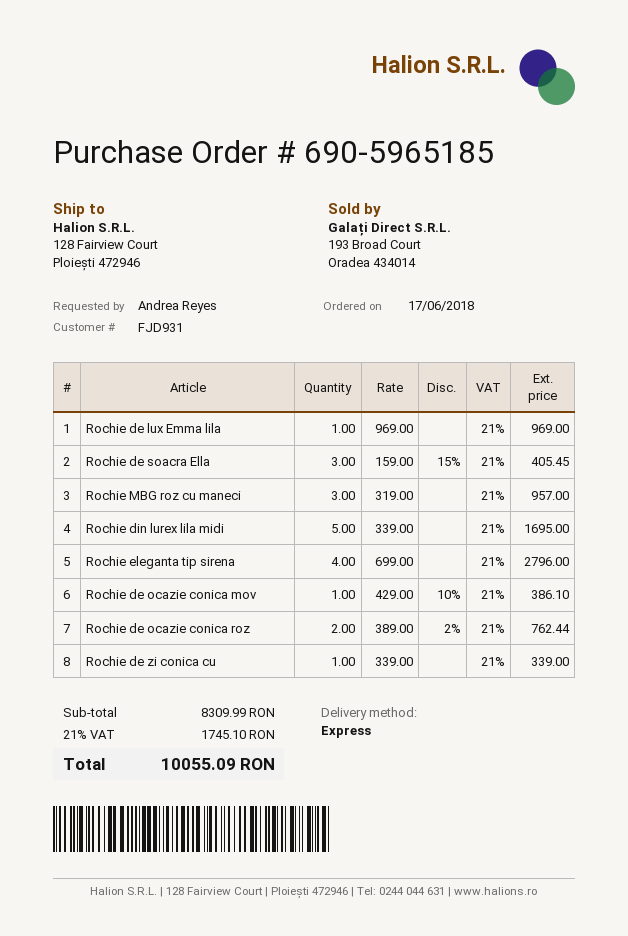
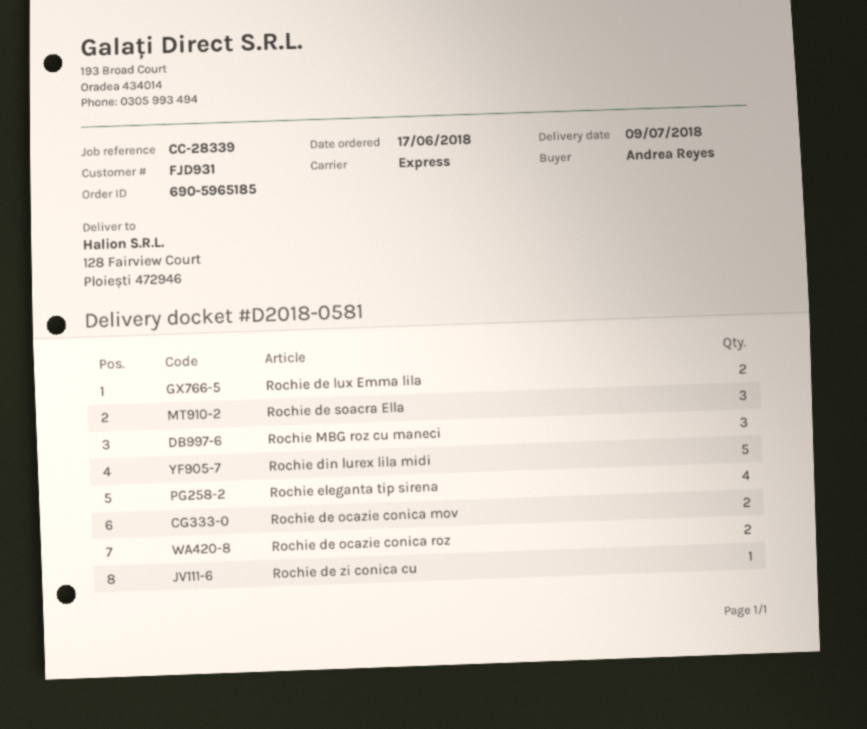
Rochie de lux Emma lila: 1 -> 2
Rochie de ocazie conica mov: 1 -> 2

